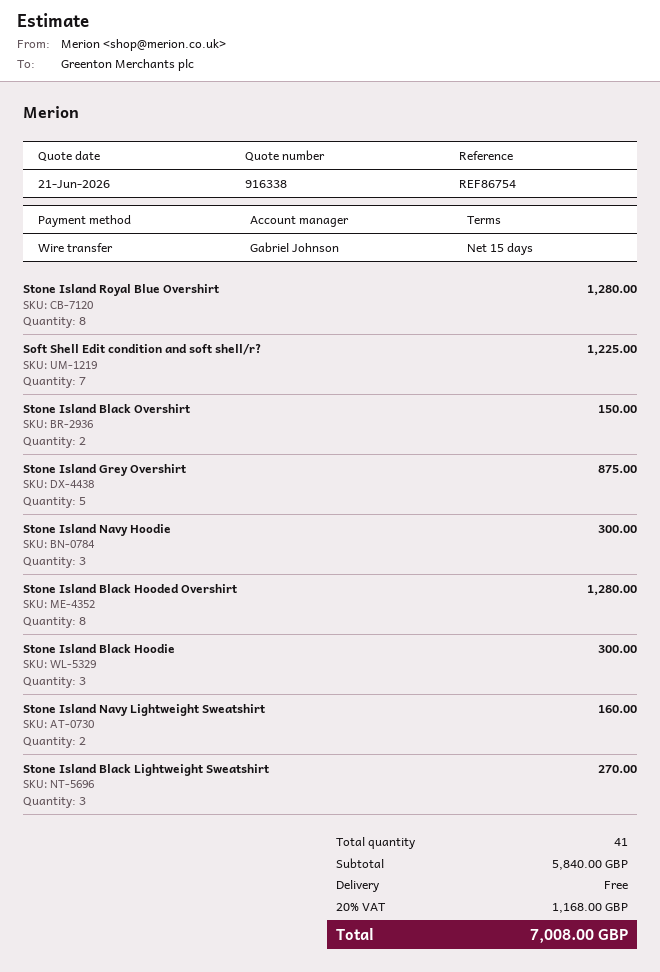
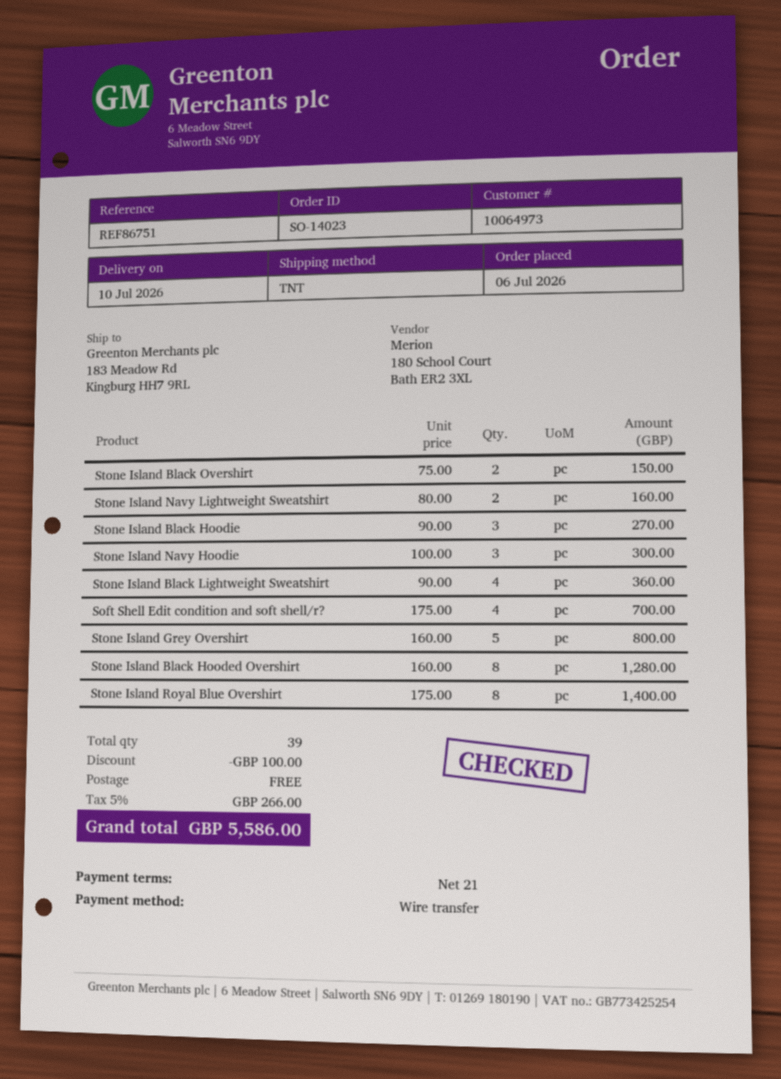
payment terms: 15 days -> 21 days
reference: REF86754 -> REF86751
Stone Island Royal Blue Overshirt: 8 for 1280.00 -> 8 for 1400.00
Soft Shell Edit condition and soft shell/r?: 7 for 1225.00 -> 4 for 700.00
Stone Island Grey Overshirt: 5 for 875.00 -> 5 for 800.00
Stone Island Black Hoodie: 3 for 300.00 -> 3 for 270.00
Stone Island Black Lightweight Sweatshirt: 3 for 270.00 -> 4 for 360.00
total quantity: 41 -> 39
discount: none -> 100.00
tax: 20% = 1168.00 -> 5% = 266.00
total: 7008.00 -> 5586.00

